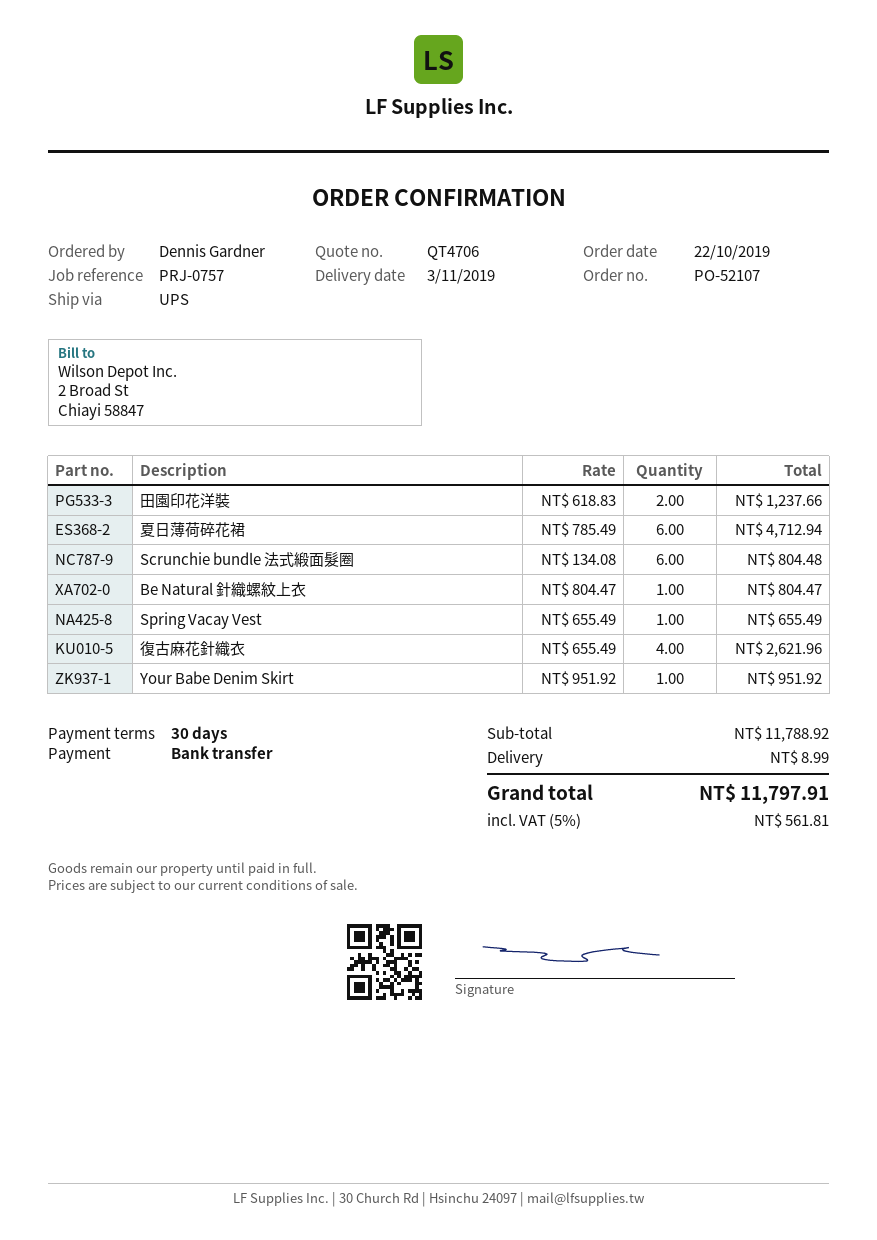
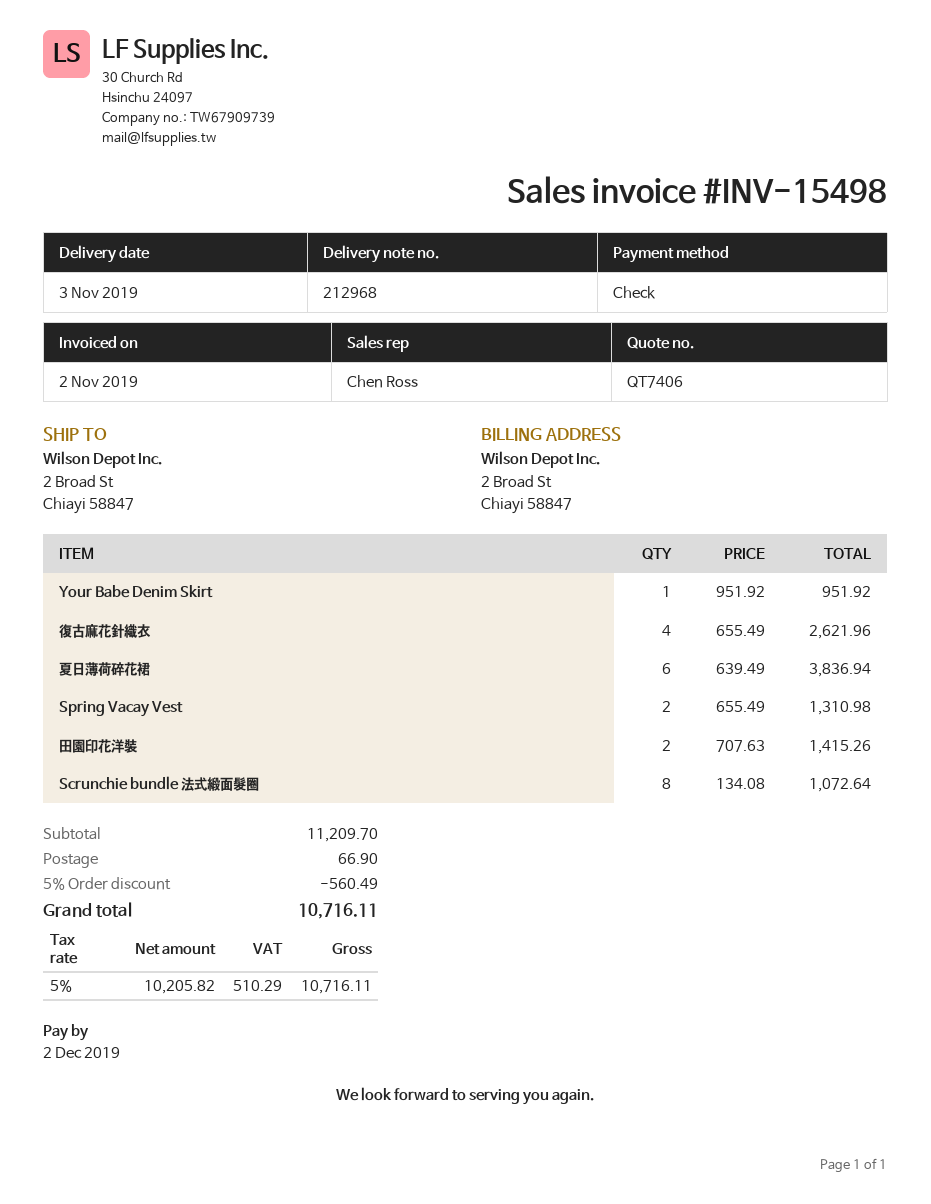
quote number: QT4706 -> QT7406
payment method: bank transfer -> cheque
田園印花洋裝: 2 x 618.83 = 1237.66 -> 2 x 707.63 = 1415.26
夏日薄荷碎花裙: 6 x 785.49 = 4712.94 -> 6 x 639.49 = 3836.94
Scrunchie bundle 法式緞面髮圈: 6 x 134.08 = 804.48 -> 8 x 134.08 = 1072.64
Be Natural 針織螺紋上衣: 1 x 804.47 = 804.47 -> none
Spring Vacay Vest: 1 x 655.49 = 655.49 -> 2 x 655.49 = 1310.98
subtotal: 11788.92 -> 11209.70
discount: none -> 5% = 560.49
shipping: 8.99 -> 66.90
tax: 5% = 561.81 -> 5% = 510.29
total: 11797.91 -> 10716.11

